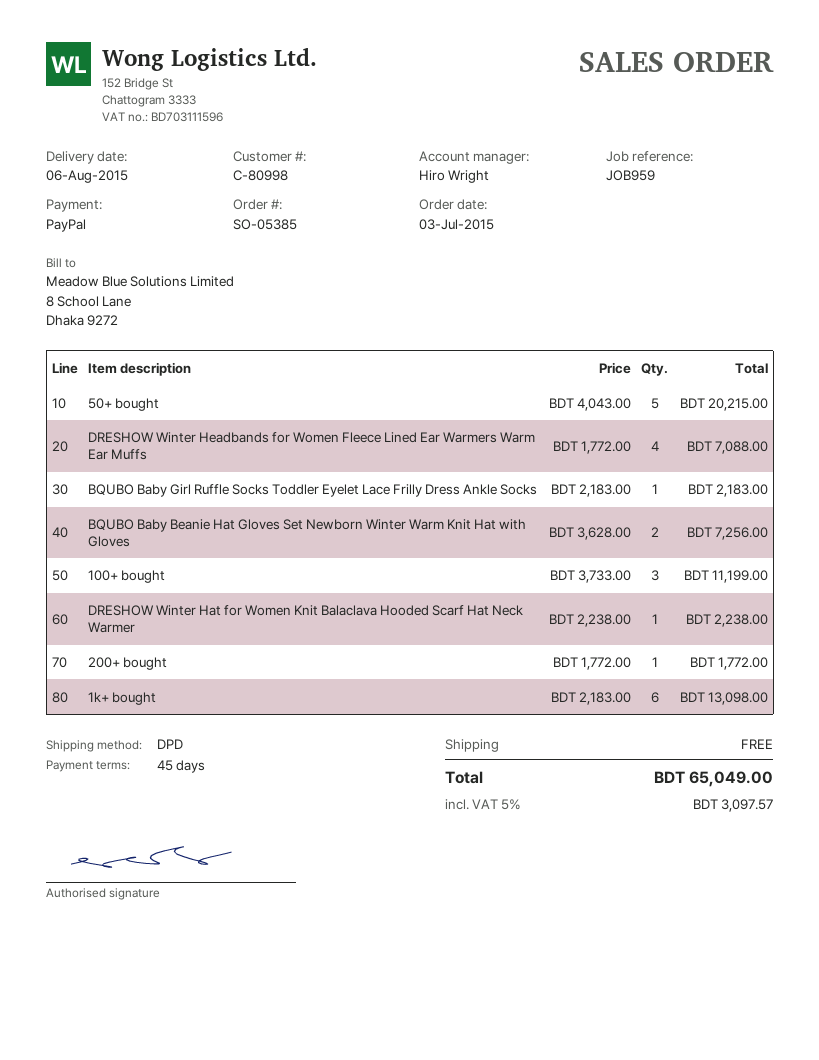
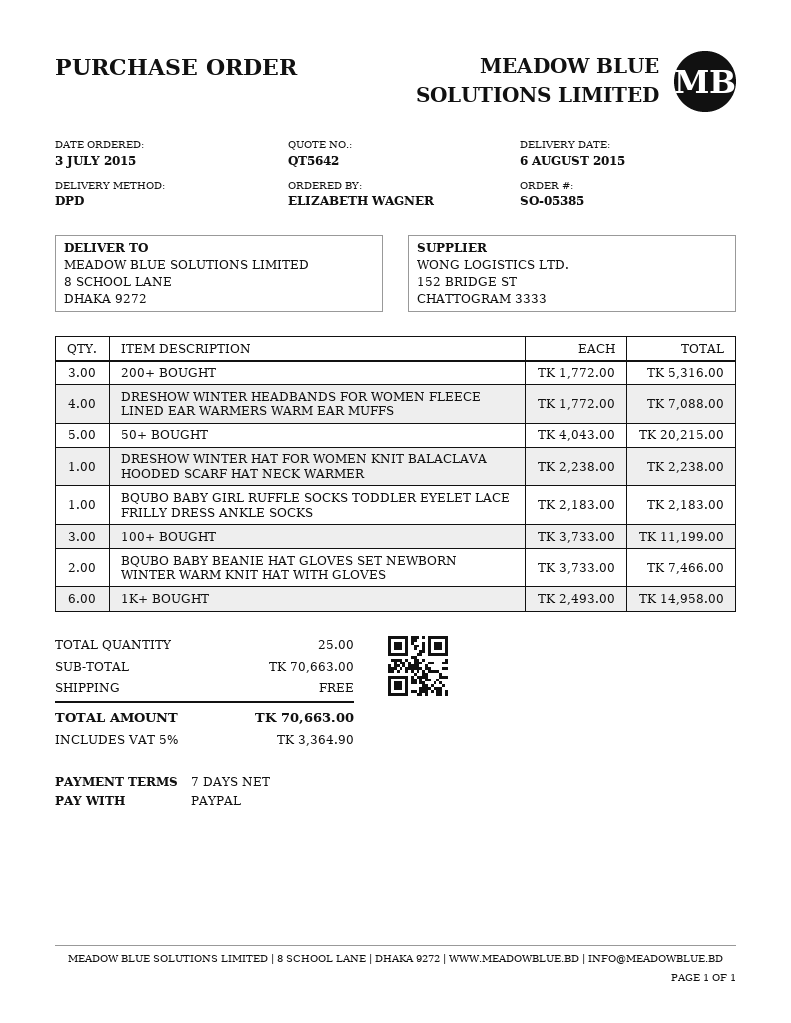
payment terms: 45 days -> 7 days
BQUBO Baby Beanie Hat Gloves Set Newborn Winter Warm Knit Hat with Gloves: 2 x 3628.00 = 7256.00 -> 2 x 3733.00 = 7466.00
200+ bought: 1 x 1772.00 = 1772.00 -> 3 x 1772.00 = 5316.00
1k+ bought: 6 x 2183.00 = 13098.00 -> 6 x 2493.00 = 14958.00
tax: 5% = 3097.57 -> 5% = 3364.90
total: 65049.00 -> 70663.00

